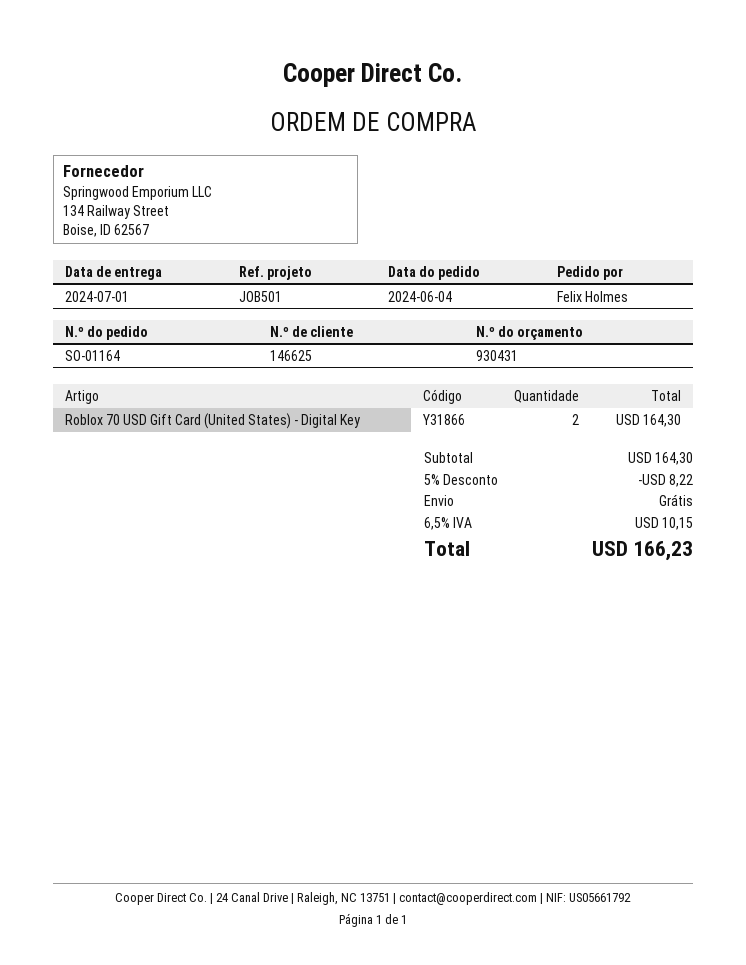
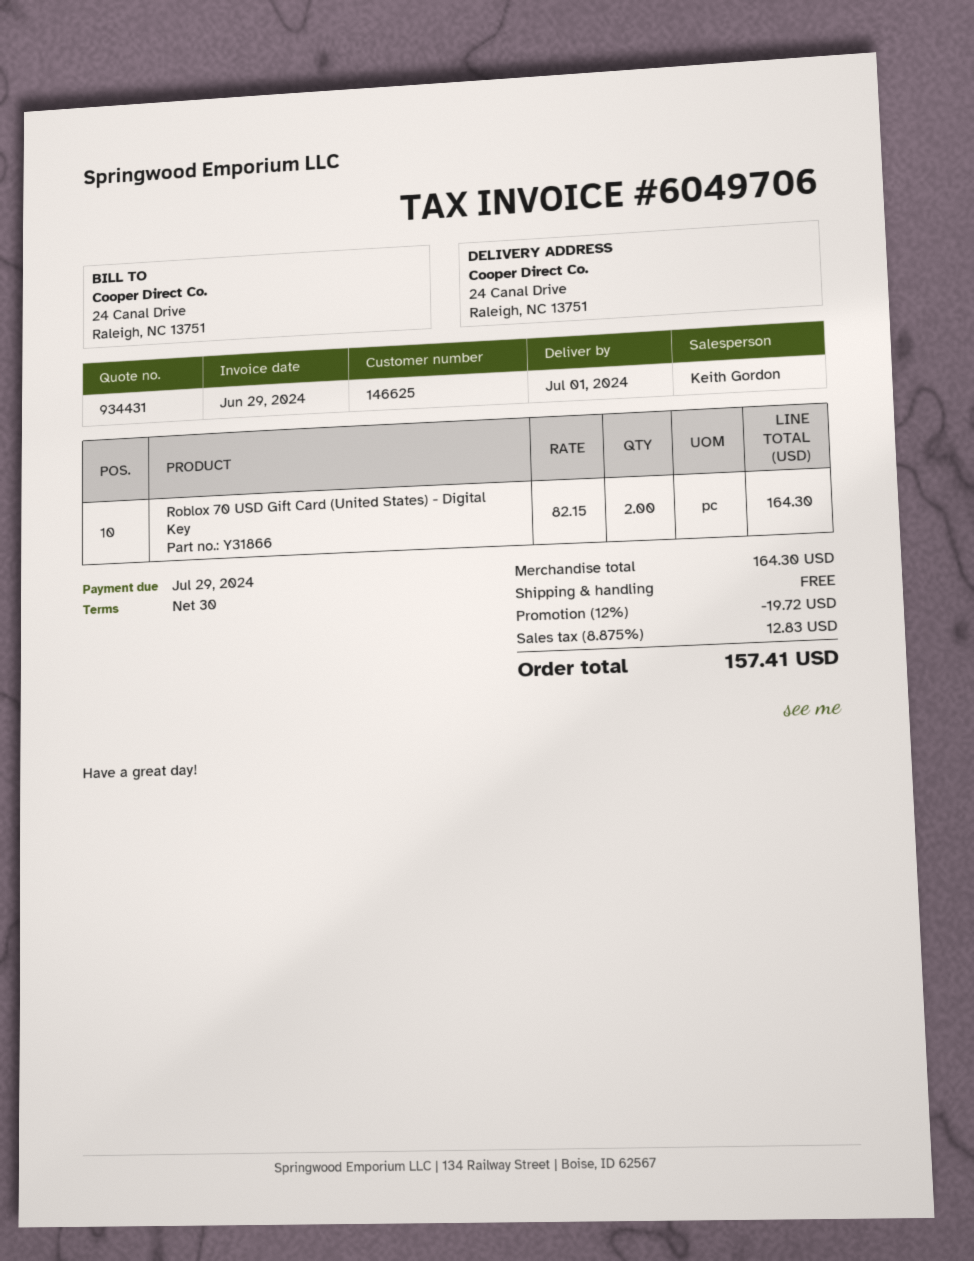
quote number: 930431 -> 934431
discount: 5% = 8.22 -> 12% = 19.72
tax: 6.5% = 10.15 -> 8.875% = 12.83
total: 166.23 -> 157.41

